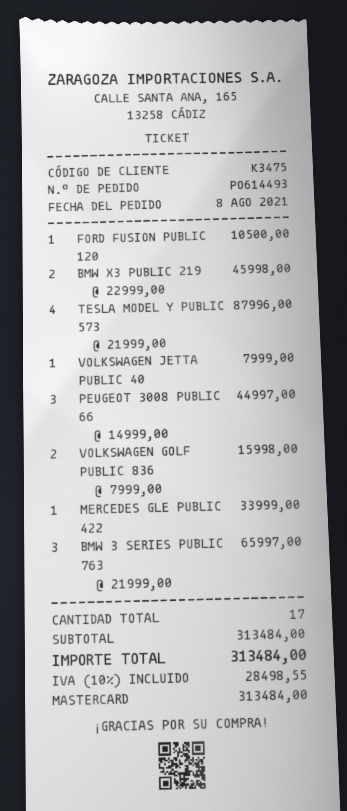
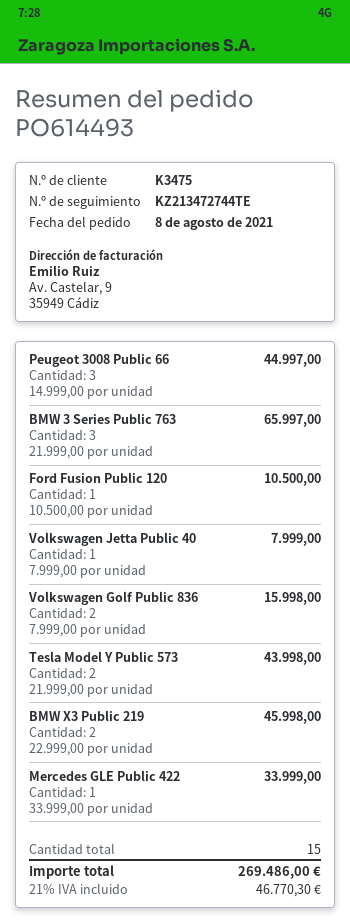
TESLA MODEL Y PUBLIC 573: 4 x 21999.00 = 87996.00 -> 2 x 21999.00 = 43998.00
total quantity: 17 -> 15
tax: 10% = 28498.55 -> 21% = 46770.30
total: 313484.00 -> 269486.00

